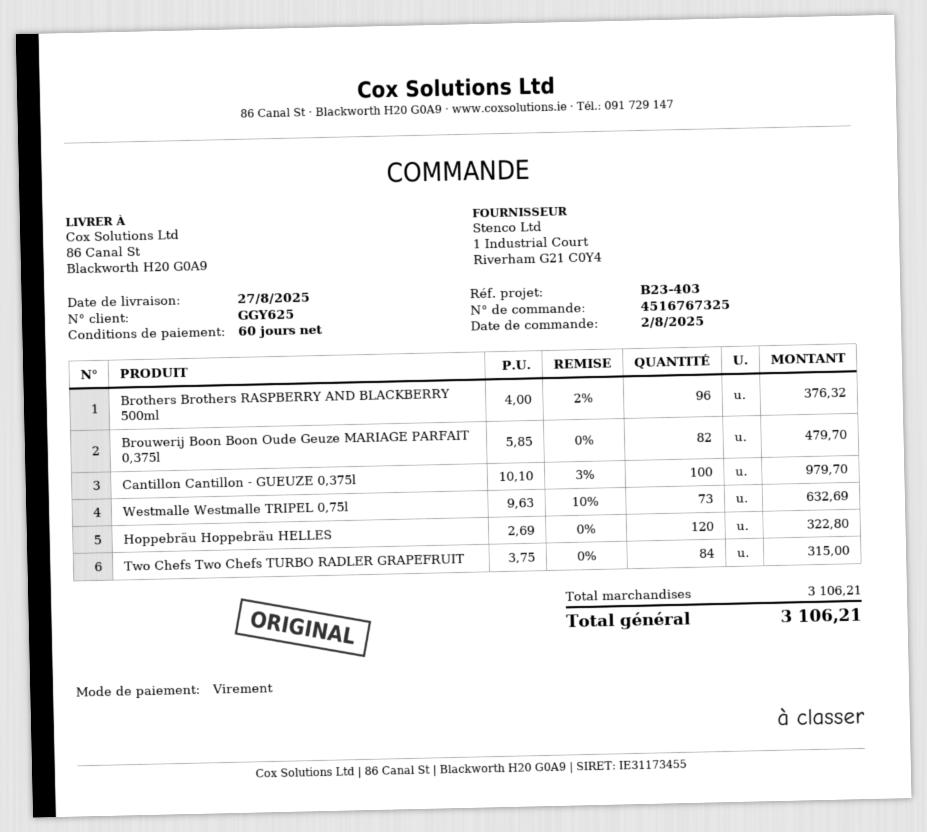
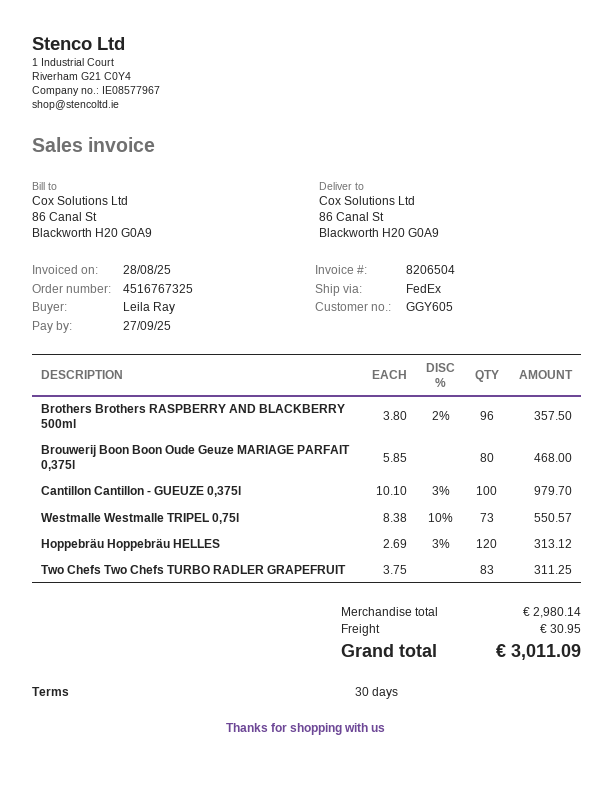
payment terms: 60 days -> 30 days
customer number: GGY625 -> GGY605
Brothers Brothers RASPBERRY AND BLACKBERRY 500ml: 96 x 4.00 - 2% = 376.32 -> 96 x 3.80 - 2% = 357.50
Brouwerij Boon Boon Oude Geuze MARIAGE PARFAIT 0,375l: 82 x 5.85 = 479.70 -> 80 x 5.85 = 468.00
Westmalle Westmalle TRIPEL 0,75l: 73 x 9.63 - 10% = 632.69 -> 73 x 8.38 - 10% = 550.57
Hoppebräu Hoppebräu HELLES: 120 x 2.69 = 322.80 -> 120 x 2.69 - 3% = 313.12
Two Chefs Two Chefs TURBO RADLER GRAPEFRUIT: 84 x 3.75 = 315.00 -> 83 x 3.75 = 311.25
subtotal: 3106.21 -> 2980.14
shipping: none -> 30.95
total: 3106.21 -> 3011.09

